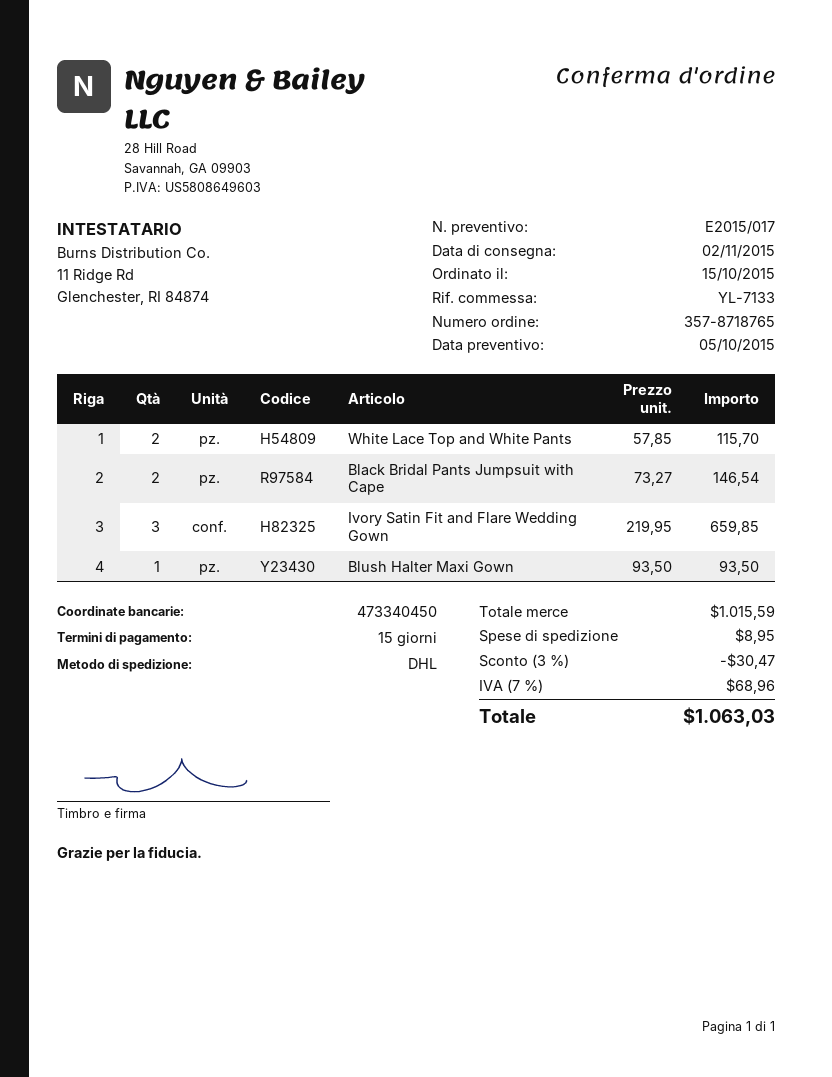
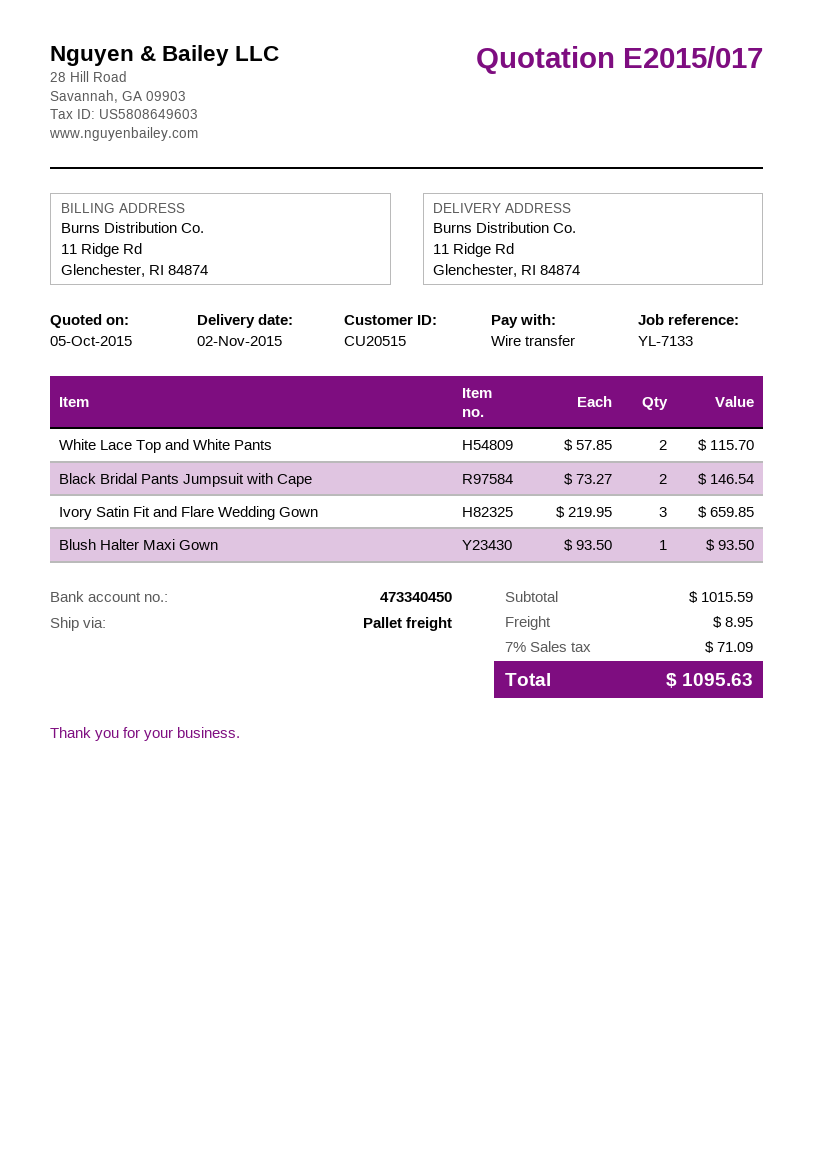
shipping method: DHL -> pallet freight
discount: 3% = 30.47 -> none
tax: 7% = 68.96 -> 7% = 71.09
total: 1063.03 -> 1095.63

